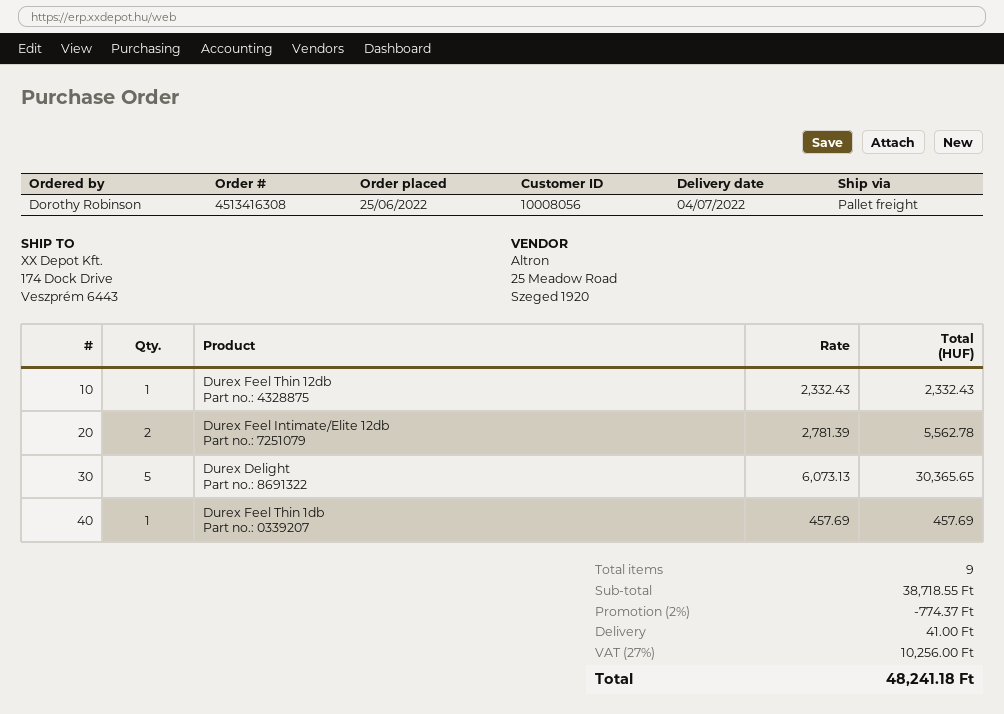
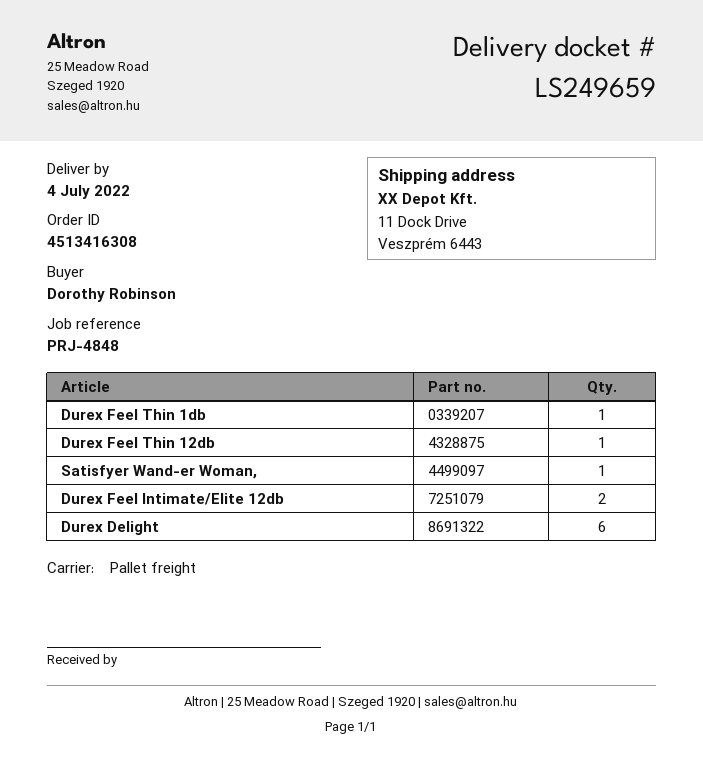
ship to: 174 Dock Drive, Veszprém 6443 -> 11 Dock Drive, Veszprém 6443
Durex Delight: 5 -> 6
Satisfyer Wand-er Woman,: none -> 1

